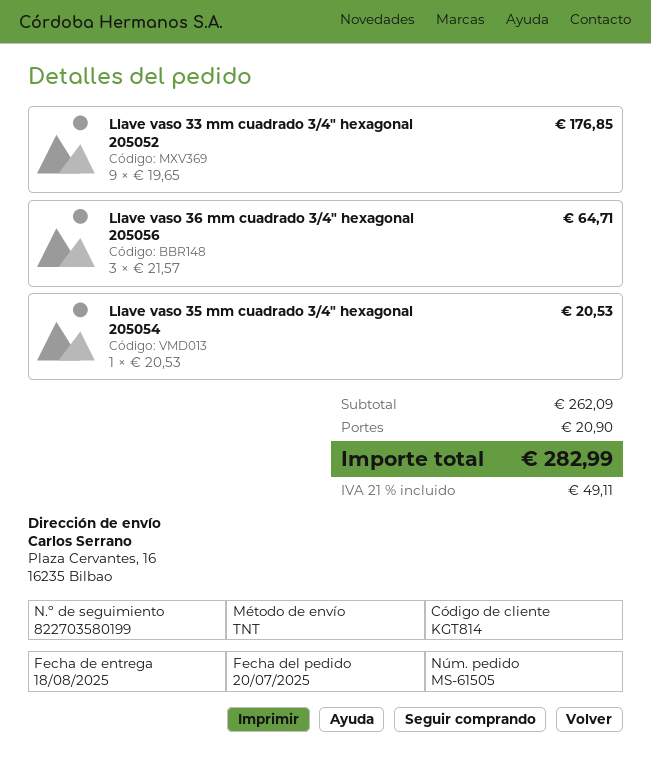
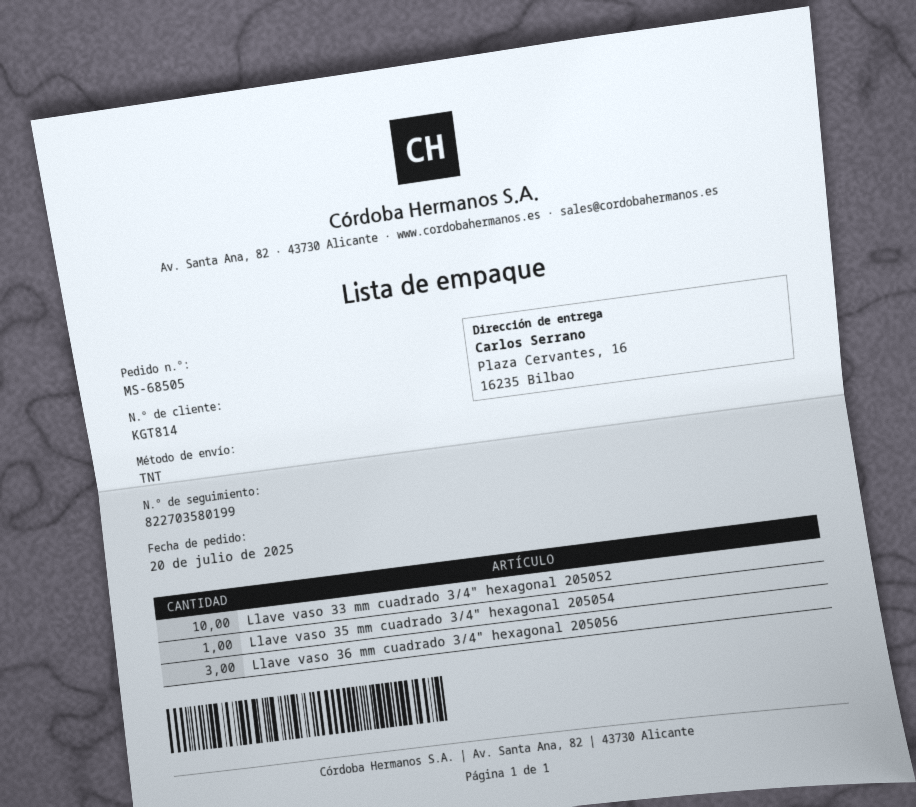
order number: MS-61505 -> MS-68505
Llave vaso 33 mm cuadrado 3/4" hexagonal 205052: 9 -> 10

